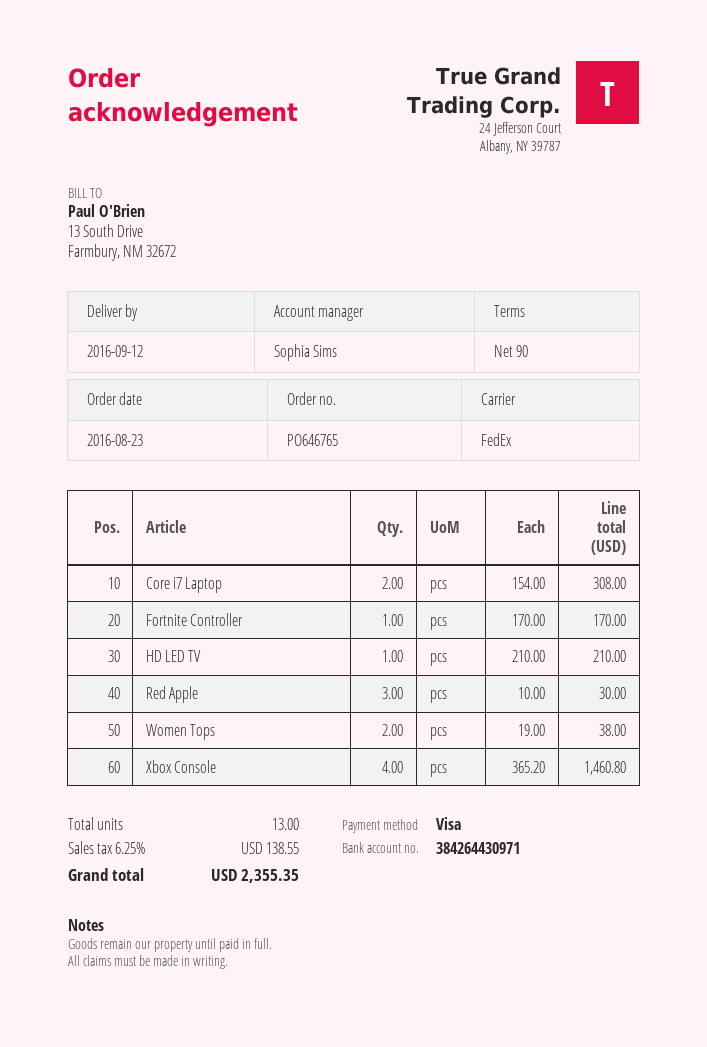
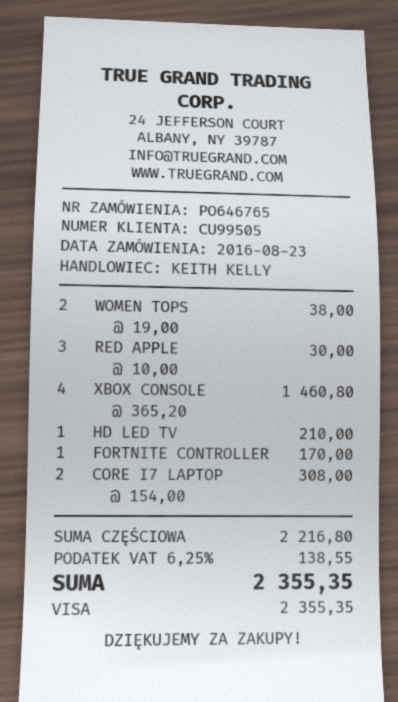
sales rep: Sophia Sims -> KEITH KELLY

